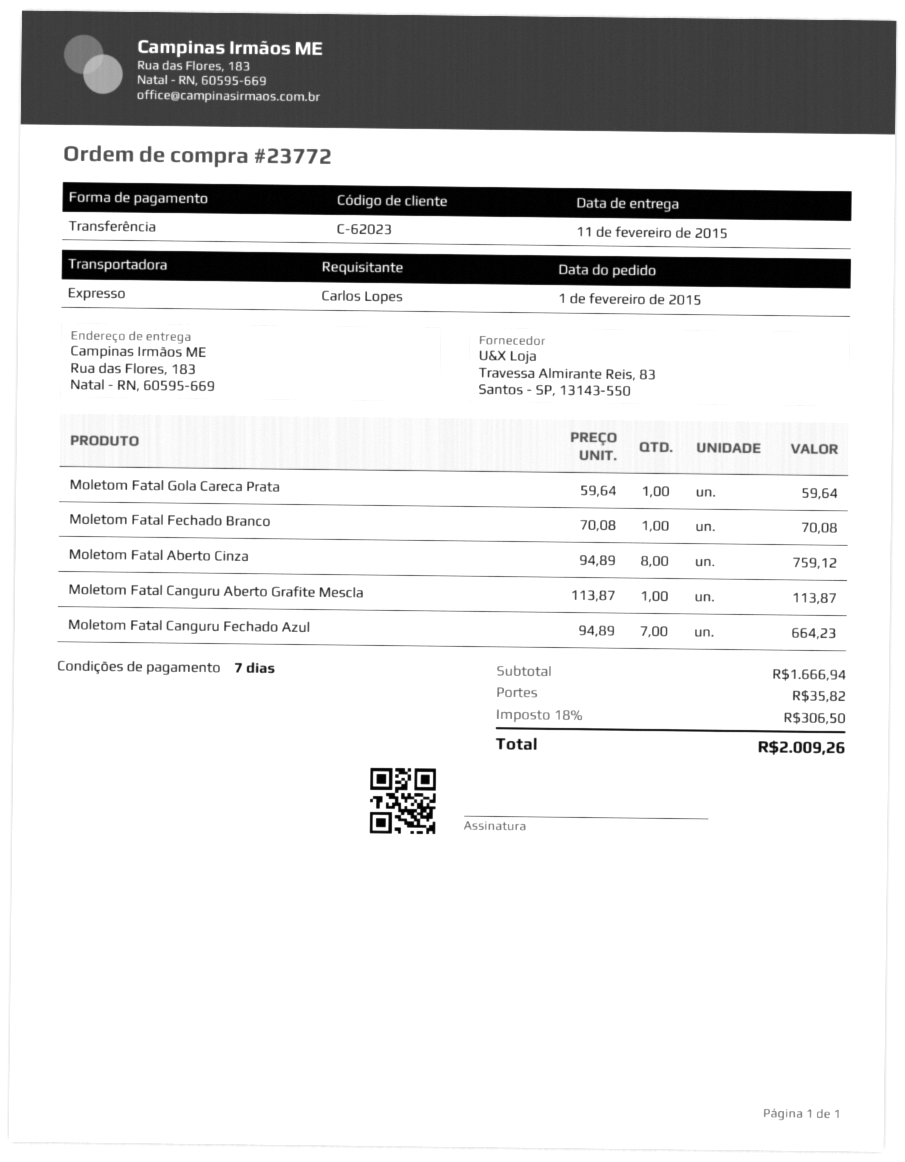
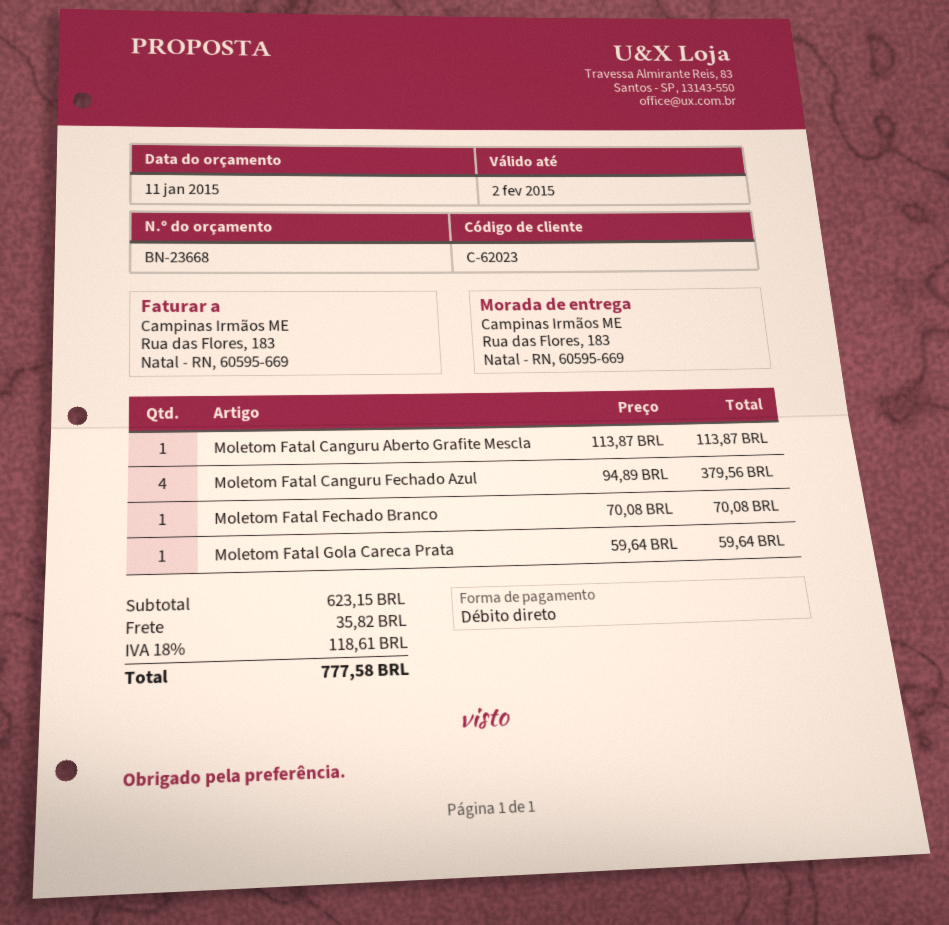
payment method: bank transfer -> direct debit
Moletom Fatal Aberto Cinza: 8 x 94.89 = 759.12 -> none
Moletom Fatal Canguru Fechado Azul: 7 x 94.89 = 664.23 -> 4 x 94.89 = 379.56
subtotal: 1666.94 -> 623.15
tax: 18% = 306.50 -> 18% = 118.61
total: 2009.26 -> 777.58

